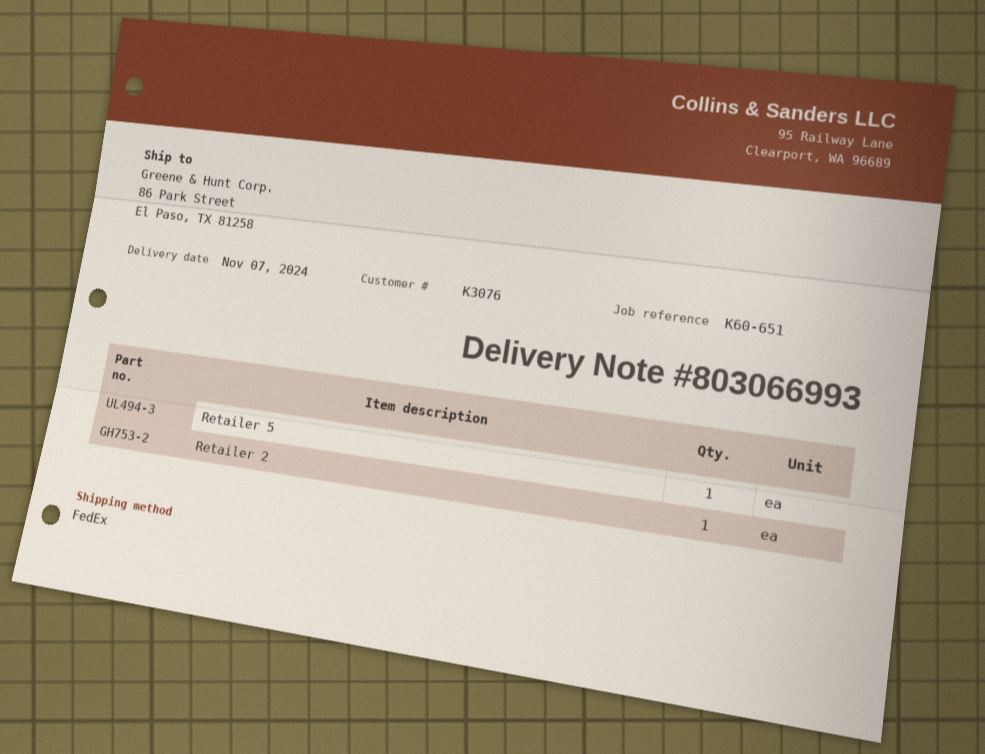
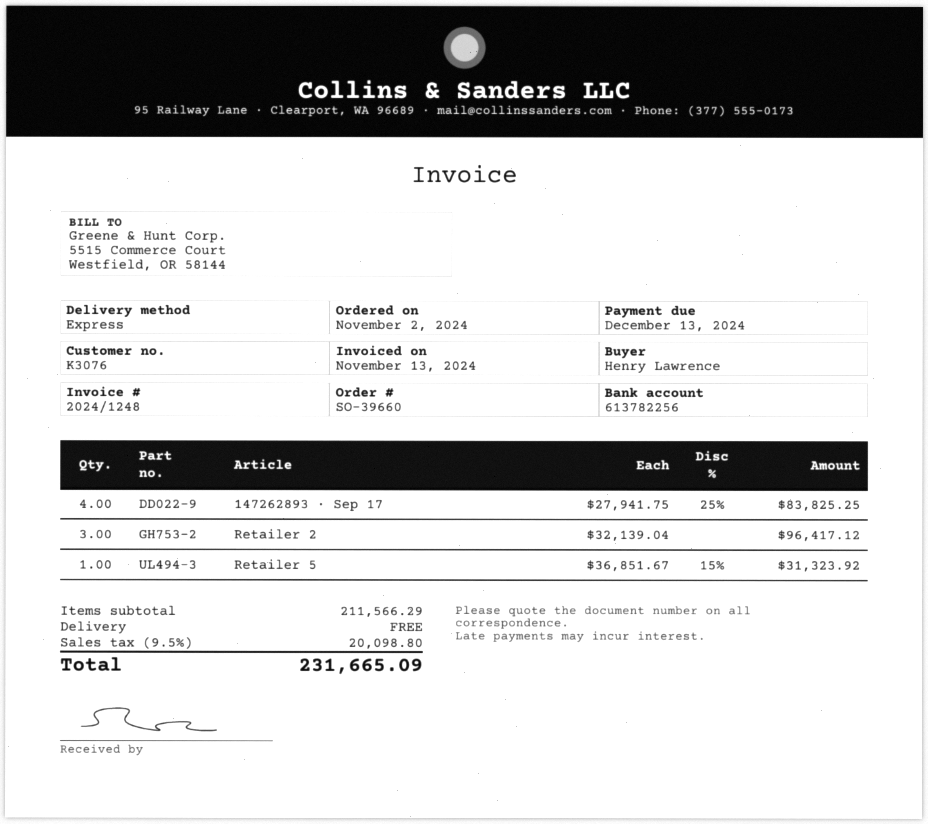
shipping method: FedEx -> express
Retailer 2: 1 -> 3
147262893 · Sep 17: none -> 4

